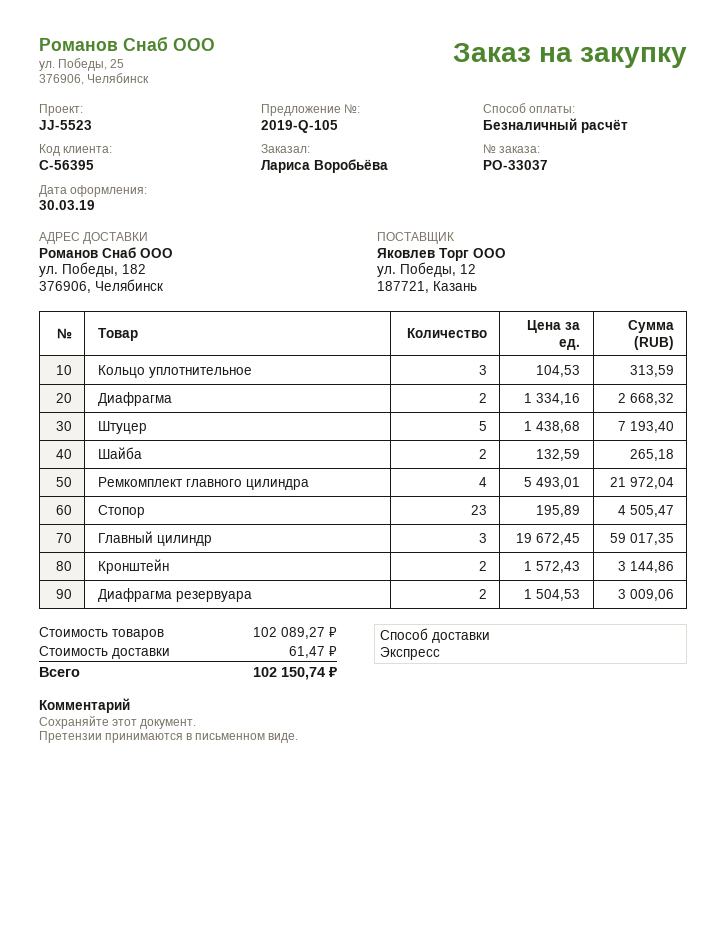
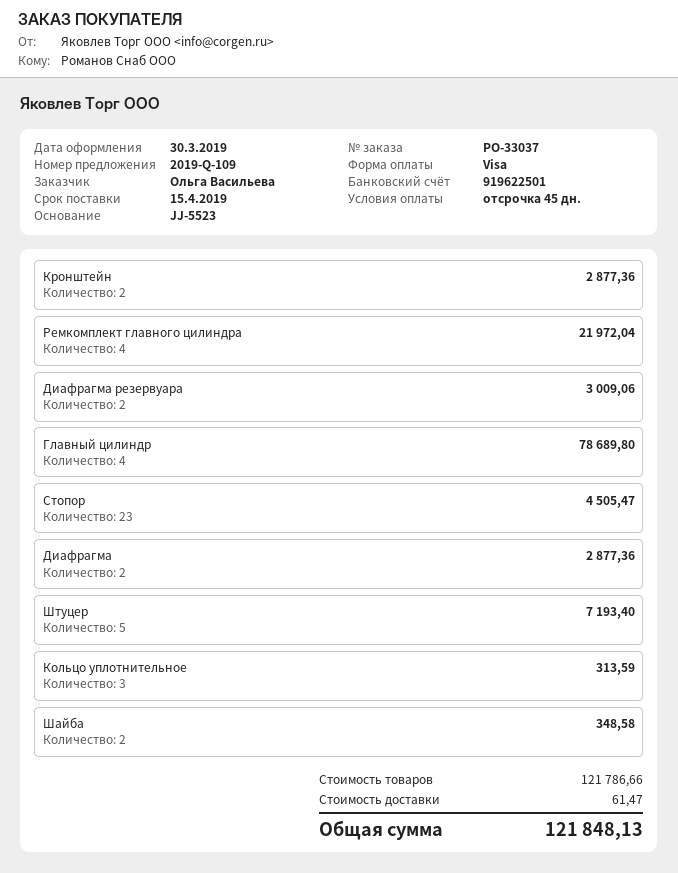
quote number: 2019-Q-105 -> 2019-Q-109
ordered by: Лариса Воробьёва -> Ольга Васильева
payment method: bank transfer -> Visa
Диафрагма: 2 for 2668.32 -> 2 for 2877.36
Шайба: 2 for 265.18 -> 2 for 348.58
Главный цилиндр: 3 for 59017.35 -> 4 for 78689.80
Кронштейн: 2 for 3144.86 -> 2 for 2877.36
subtotal: 102089.27 -> 121786.66
total: 102150.74 -> 121848.13

